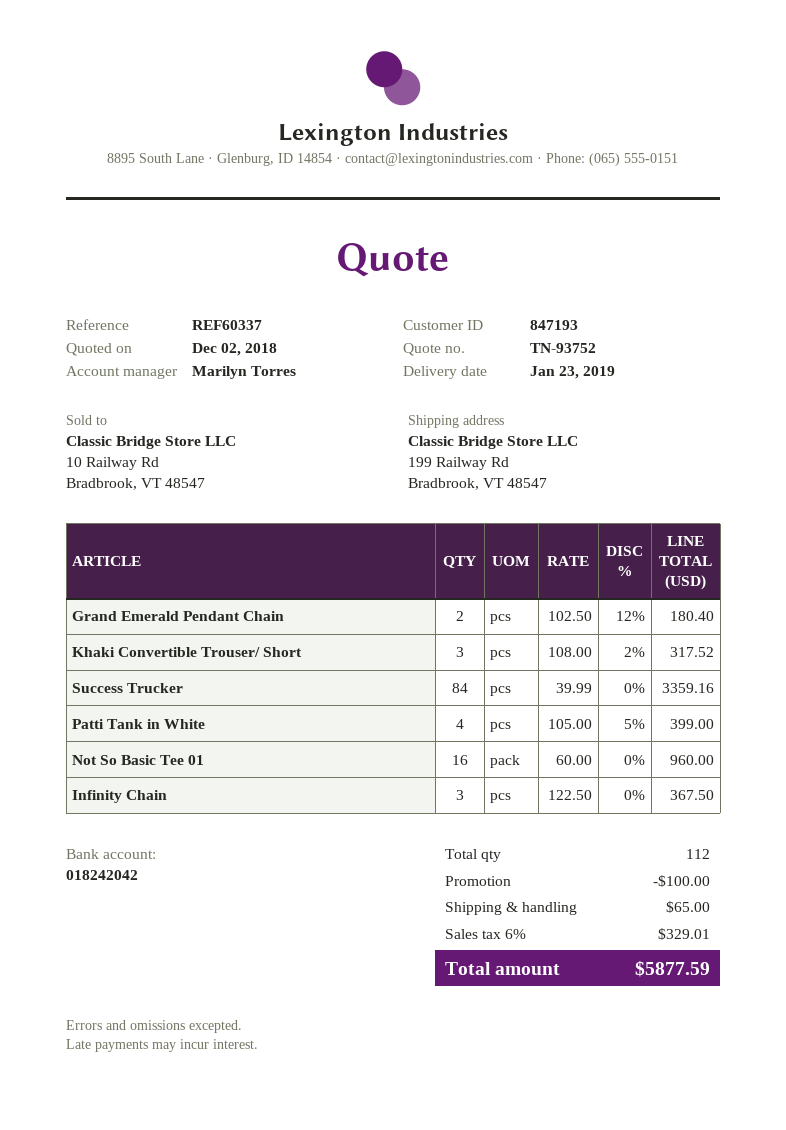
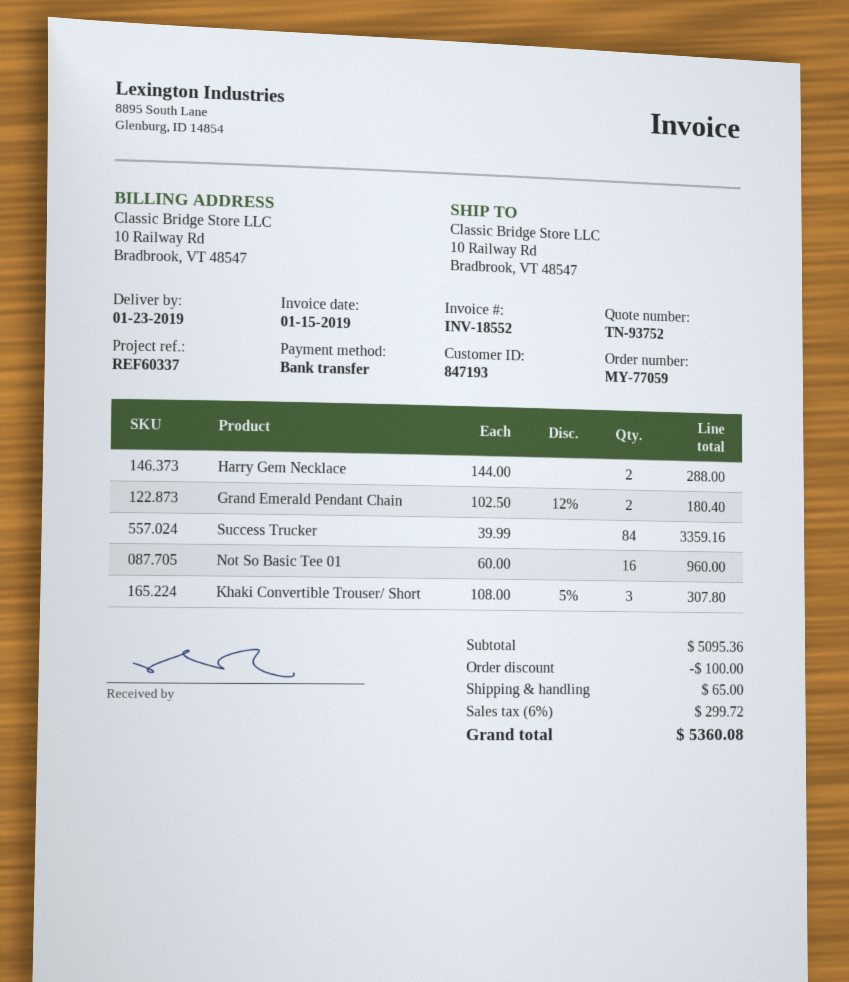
ship to: 199 Railway Rd, Bradbrook, VT 48547 -> 10 Railway Rd, Bradbrook, VT 48547
Khaki Convertible Trouser/ Short: 3 x 108.00 - 2% = 317.52 -> 3 x 108.00 - 5% = 307.80
Patti Tank in White: 4 x 105.00 - 5% = 399.00 -> none
Infinity Chain: 3 x 122.50 = 367.50 -> none
Harry Gem Necklace: none -> 2 x 144.00 = 288.00
tax: 6% = 329.01 -> 6% = 299.72
total: 5877.59 -> 5360.08

